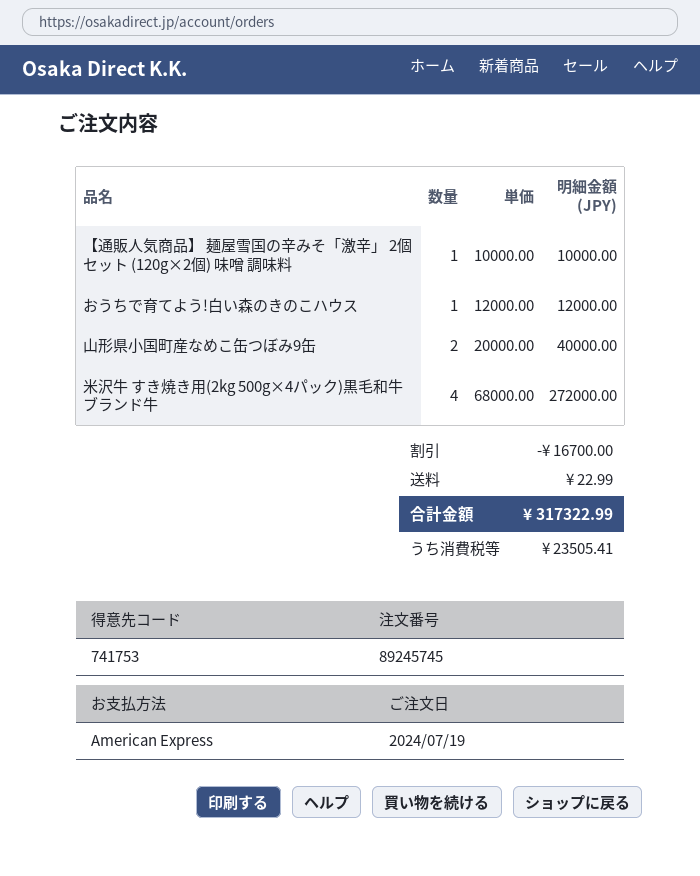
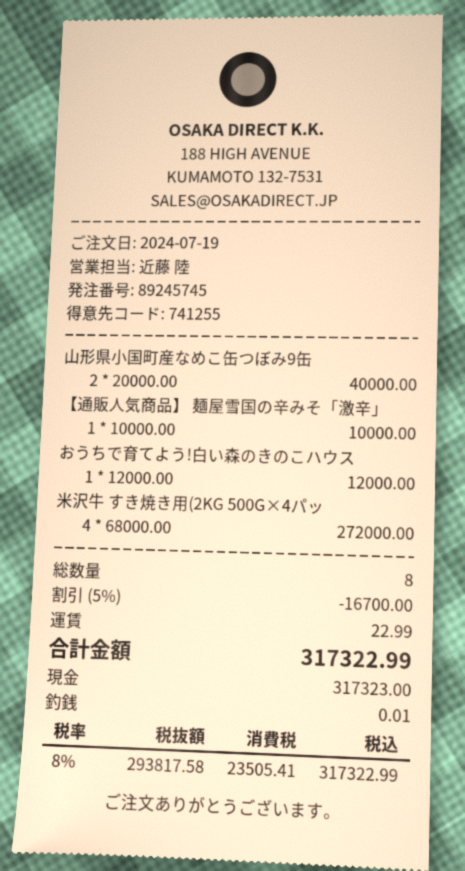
customer number: 741753 -> 741255
payment method: American Express -> cash

